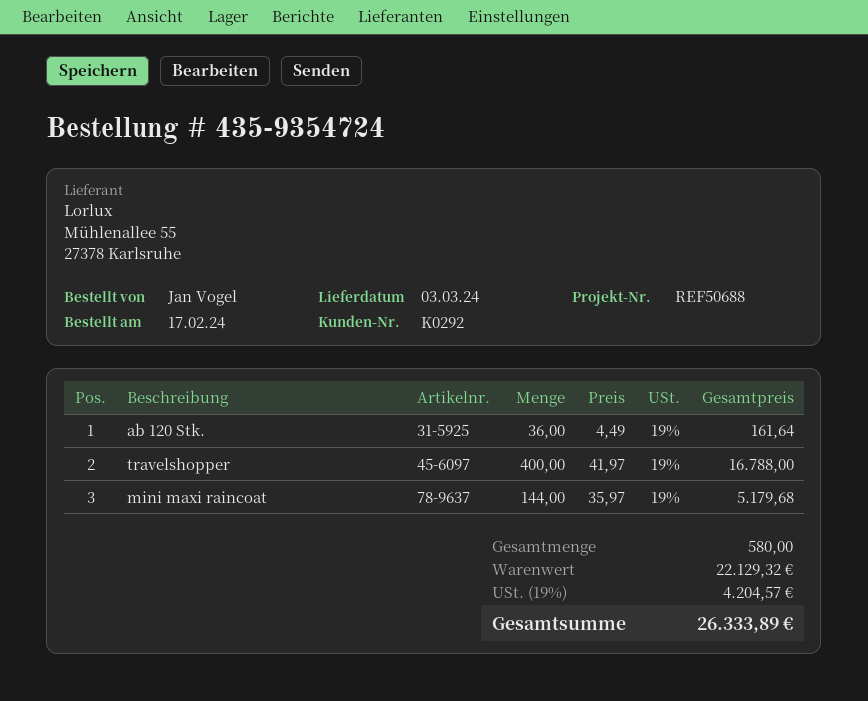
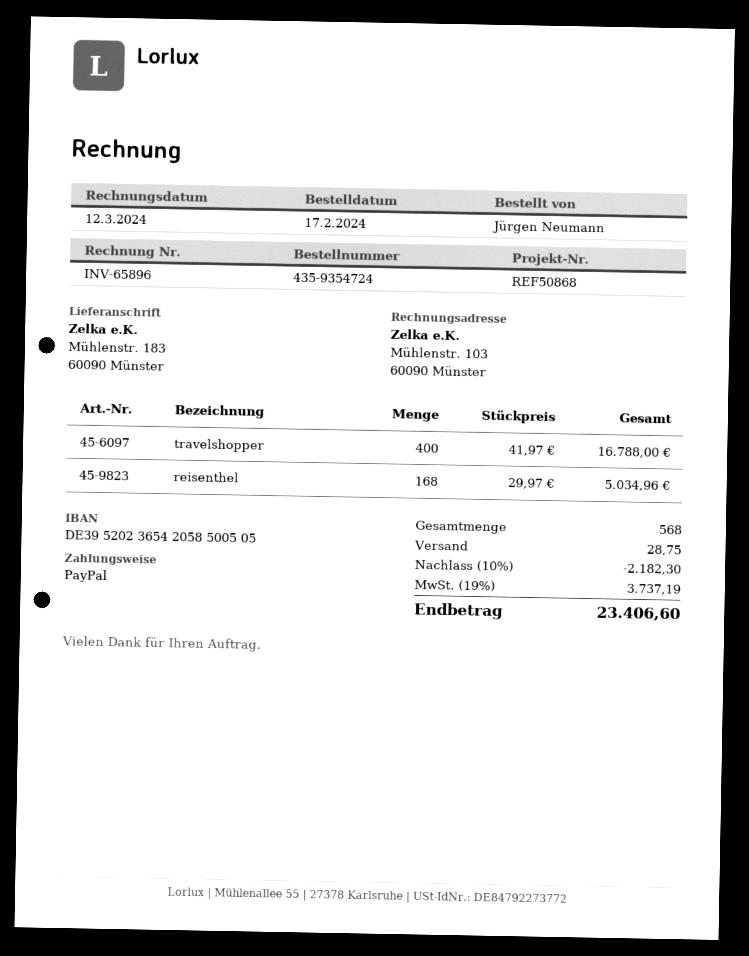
reference: REF50688 -> REF50868
ordered by: Jan Vogel -> Jürgen Neumann
ab 120 Stk.: 36 x 4.49 = 161.64 -> none
mini maxi raincoat: 144 x 35.97 = 5179.68 -> none
reisenthel: none -> 168 x 29.97 = 5034.96
total quantity: 580 -> 568
discount: none -> 10% = 2182.30
shipping: none -> 28.75
tax: 19% = 4204.57 -> 19% = 3737.19
total: 26333.89 -> 23406.60

